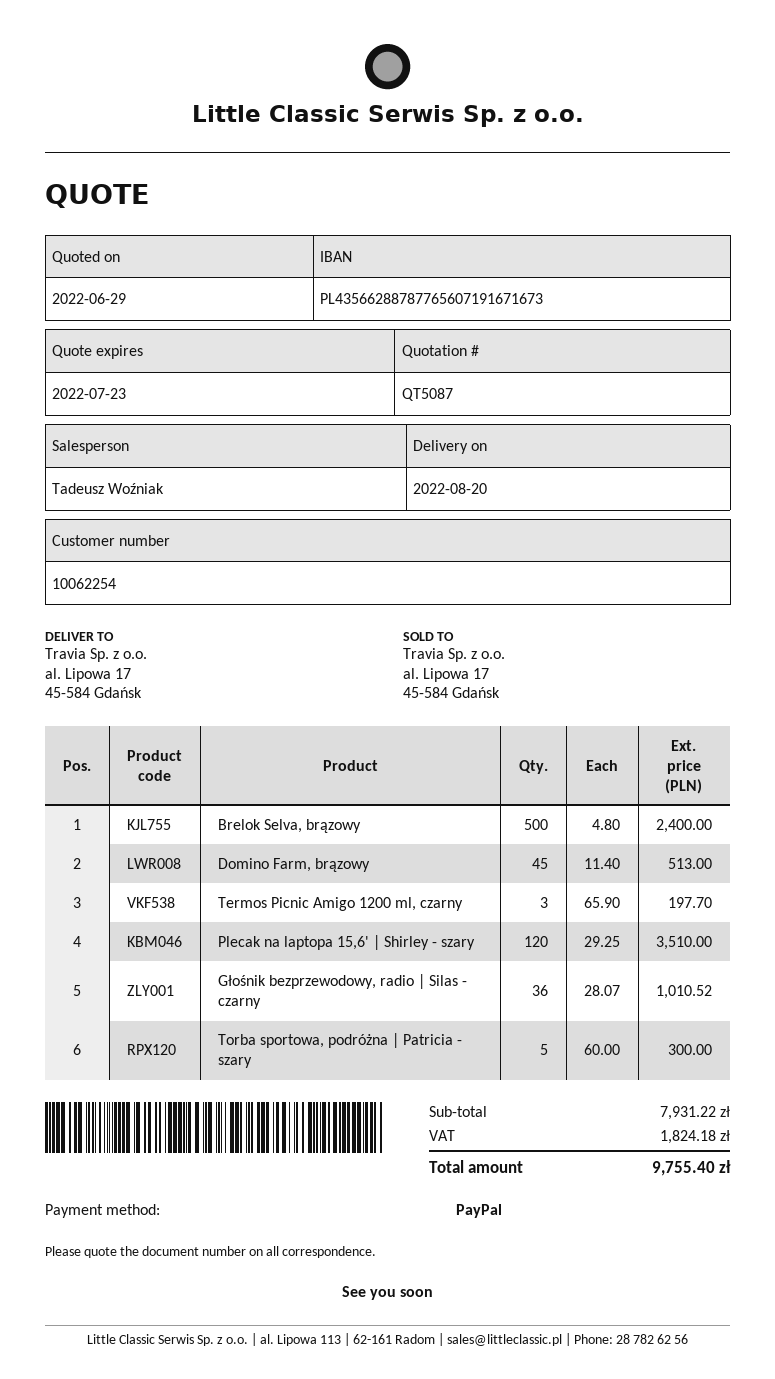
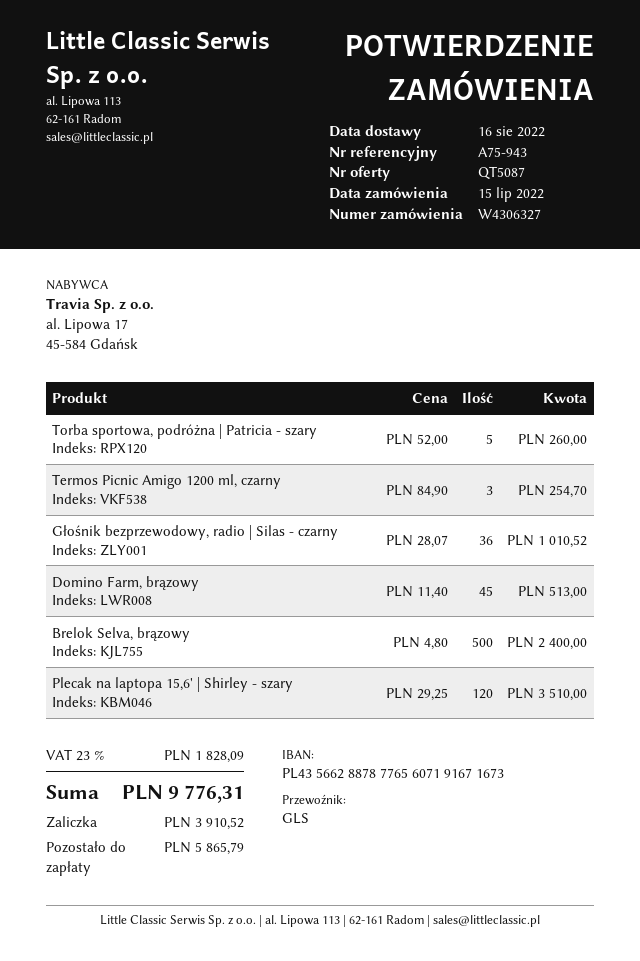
delivery date: 2022-08-20 -> 2022-08-16
Termos Picnic Amigo 1200 ml, czarny: 3 x 65.90 = 197.70 -> 3 x 84.90 = 254.70
Torba sportowa, podróżna | Patricia - szary: 5 x 60.00 = 300.00 -> 5 x 52.00 = 260.00
tax: 1824.18 -> 1828.09
total: 9755.40 -> 9776.31

